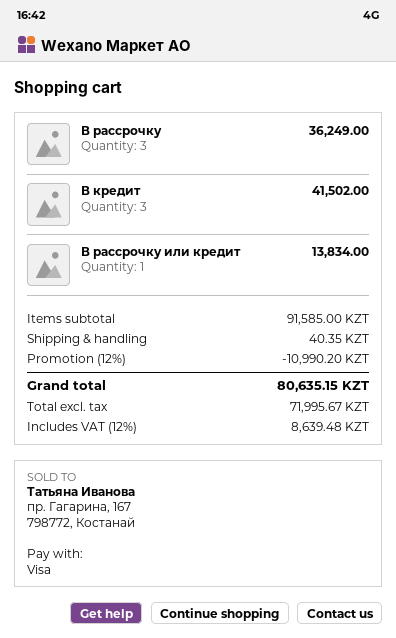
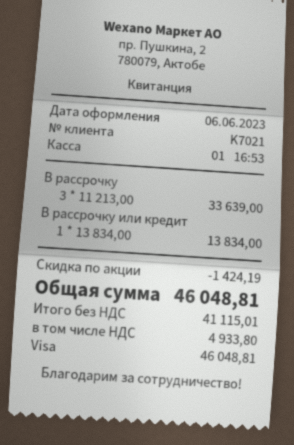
В рассрочку: 3 for 36249.00 -> 3 for 33639.00
В кредит: 3 for 41502.00 -> none
discount: 10990.20 -> 1424.19
shipping: 40.35 -> none
net: 71995.67 -> 41115.01
tax: 8639.48 -> 4933.80
total: 80635.15 -> 46048.81

